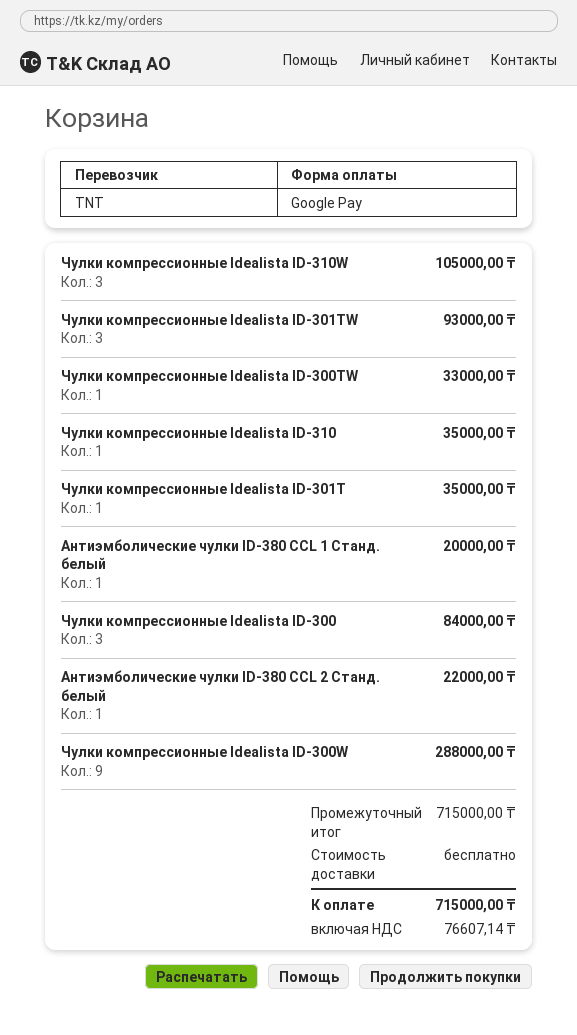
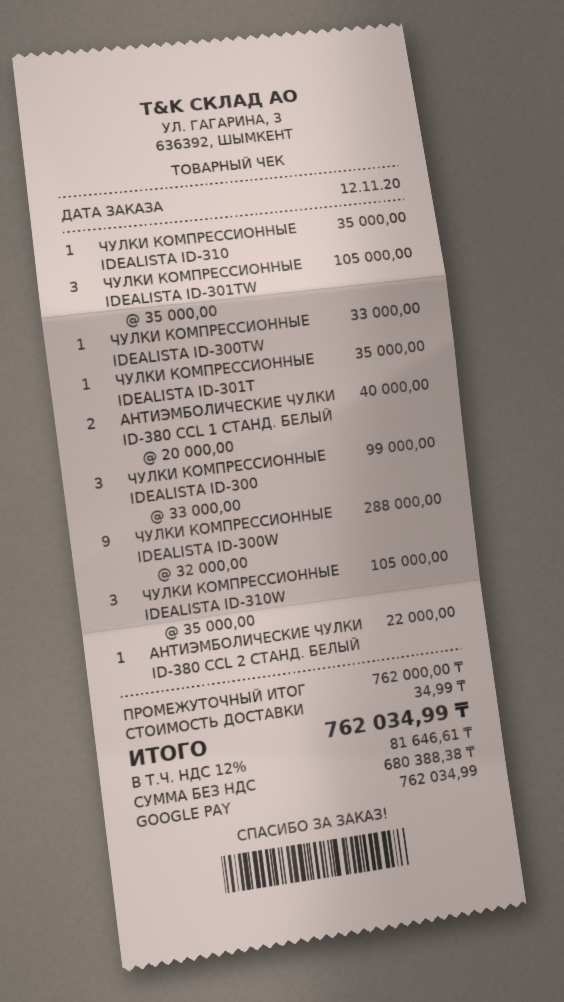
Чулки компрессионные Idealista ID-301TW: 3 for 93000.00 -> 3 for 105000.00
Антиэмболические чулки ID-380 CCL 1 Cтанд. белый: 1 for 20000.00 -> 2 for 40000.00
Чулки компрессионные Idealista ID-300: 3 for 84000.00 -> 3 for 99000.00
subtotal: 715000.00 -> 762000.00
shipping: 0.00 -> 34.99
tax: 76607.14 -> 81646.61
total: 715000.00 -> 762034.99

